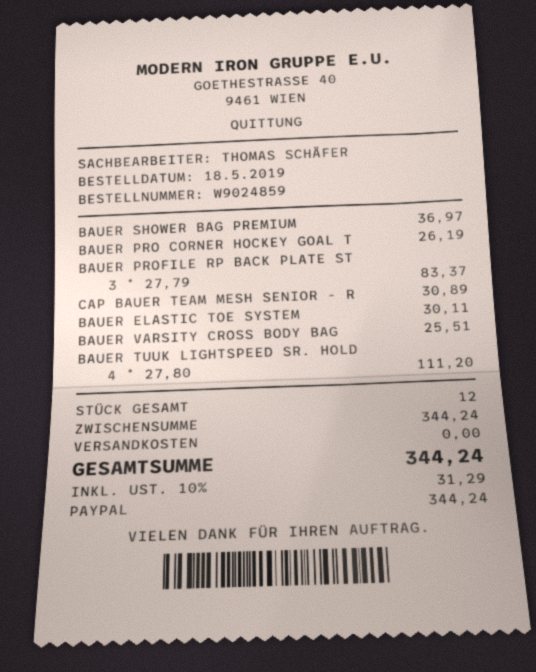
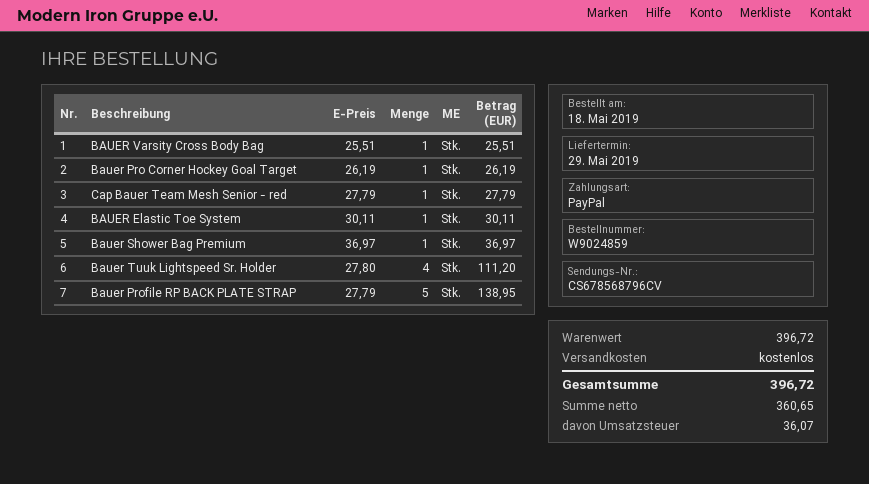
BAUER PROFILE RP BACK PLATE ST: 3 x 27.79 = 83.37 -> 5 x 27.79 = 138.95
CAP BAUER TEAM MESH SENIOR - R: 1 x 30.89 = 30.89 -> 1 x 27.79 = 27.79
subtotal: 344.24 -> 396.72
tax: 31.29 -> 36.07
total: 344.24 -> 396.72

